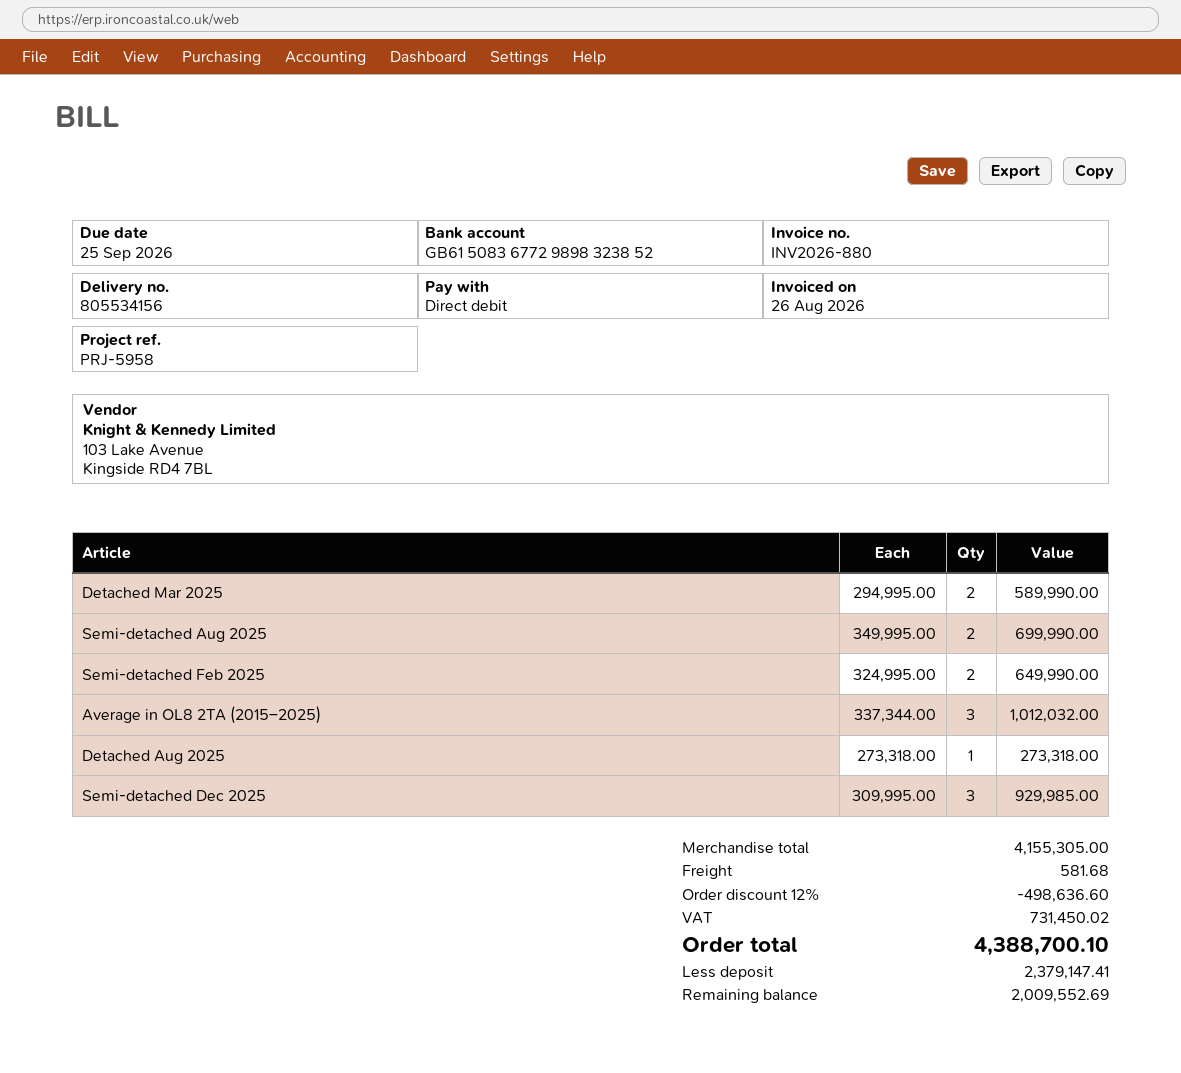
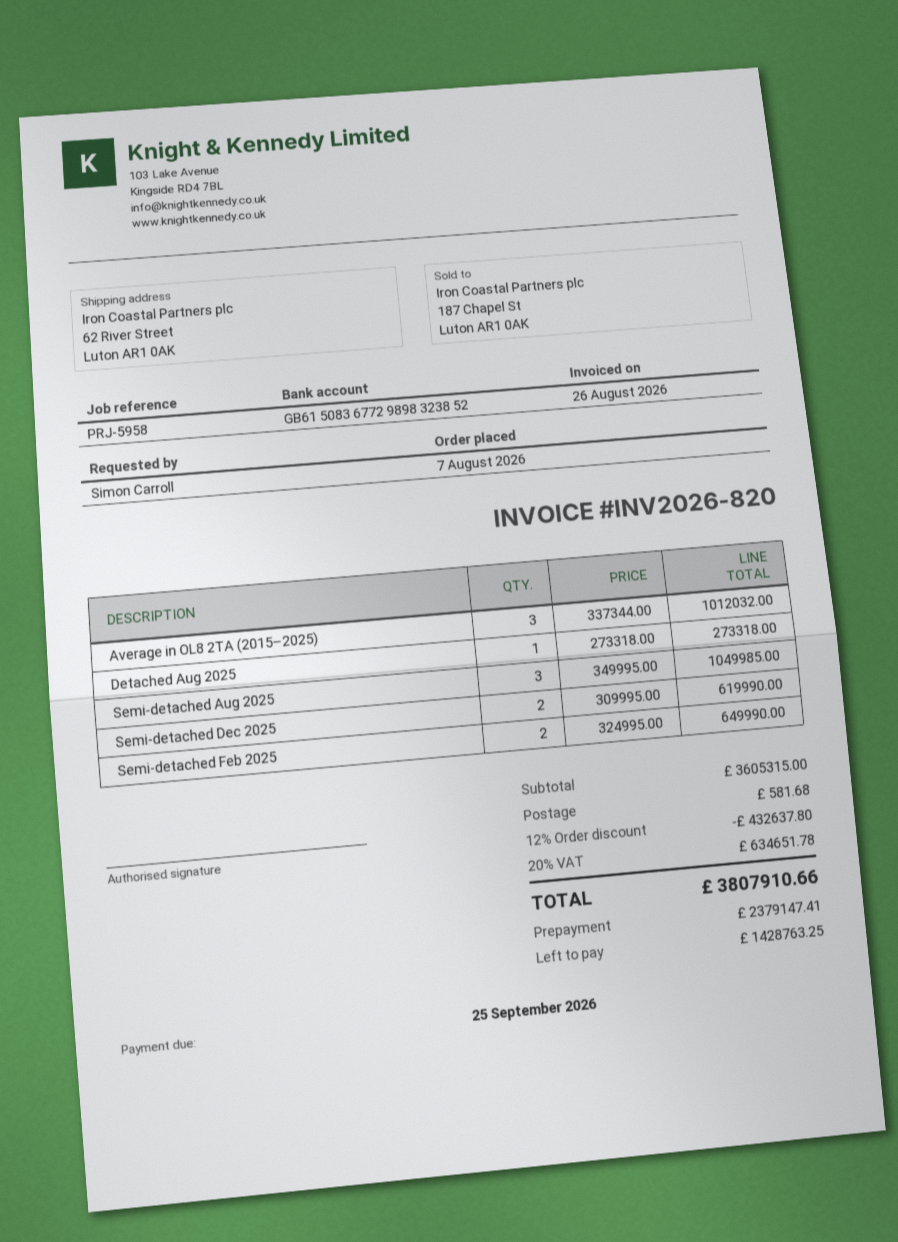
invoice number: INV2026-880 -> INV2026-820
Detached Mar 2025: 2 x 294995.00 = 589990.00 -> none
Semi-detached Aug 2025: 2 x 349995.00 = 699990.00 -> 3 x 349995.00 = 1049985.00
Semi-detached Dec 2025: 3 x 309995.00 = 929985.00 -> 2 x 309995.00 = 619990.00
subtotal: 4155305.00 -> 3605315.00
discount: 12% = 498636.60 -> 12% = 432637.80
tax: 731450.02 -> 634651.78
total: 4388700.10 -> 3807910.66
balance: 2009552.69 -> 1428763.25

